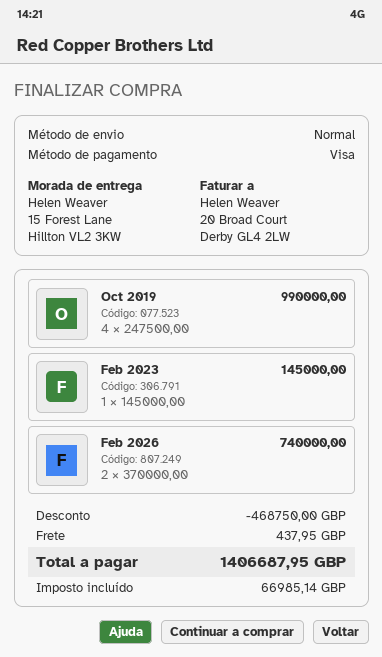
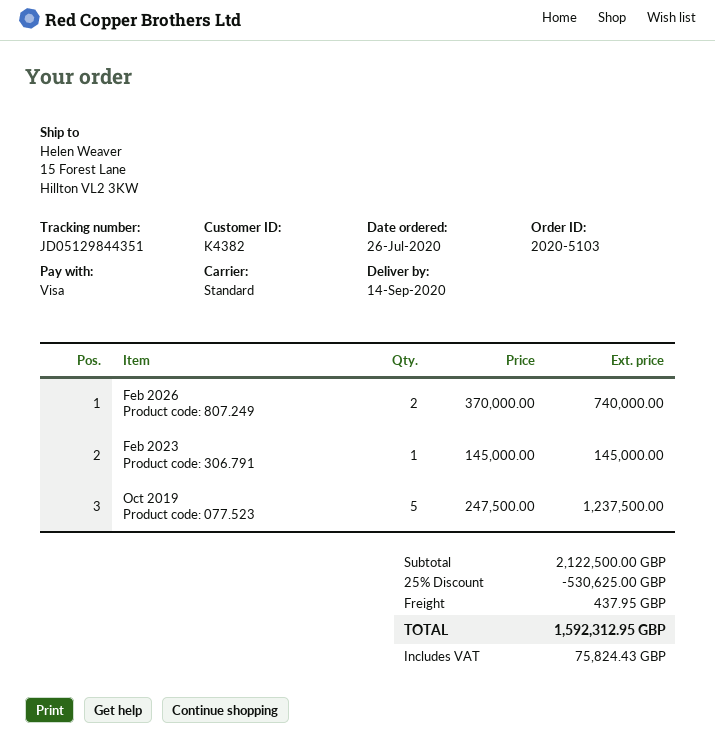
Oct 2019: 4 x 247500.00 = 990000.00 -> 5 x 247500.00 = 1237500.00
discount: 468750.00 -> 530625.00
tax: 66985.14 -> 75824.43
total: 1406687.95 -> 1592312.95

